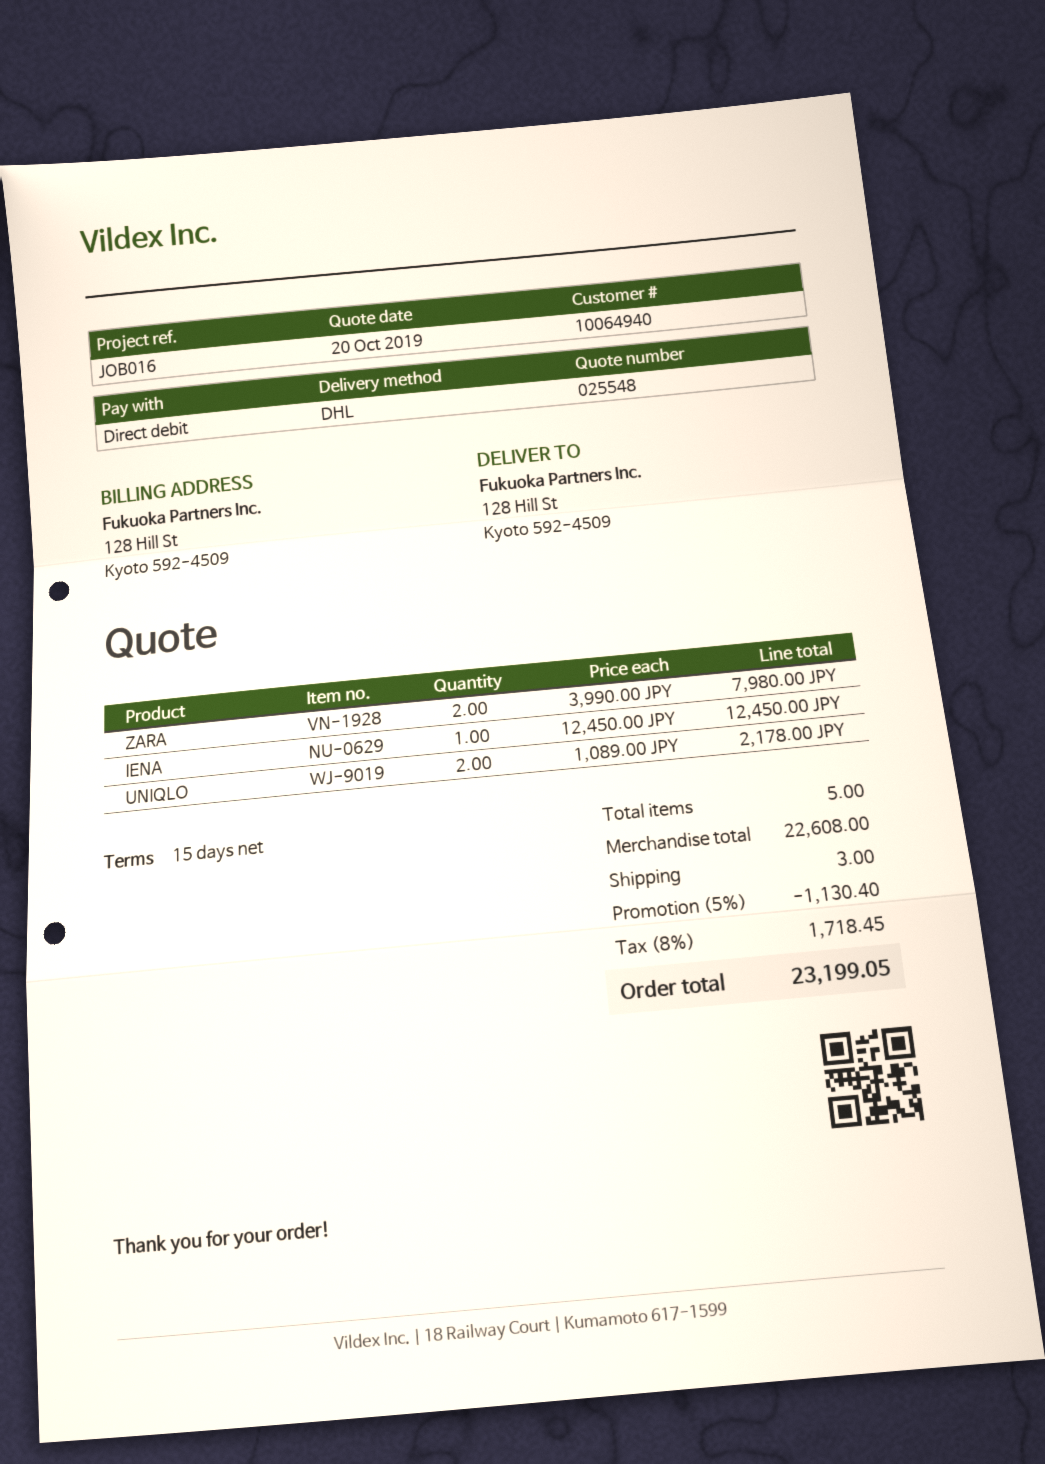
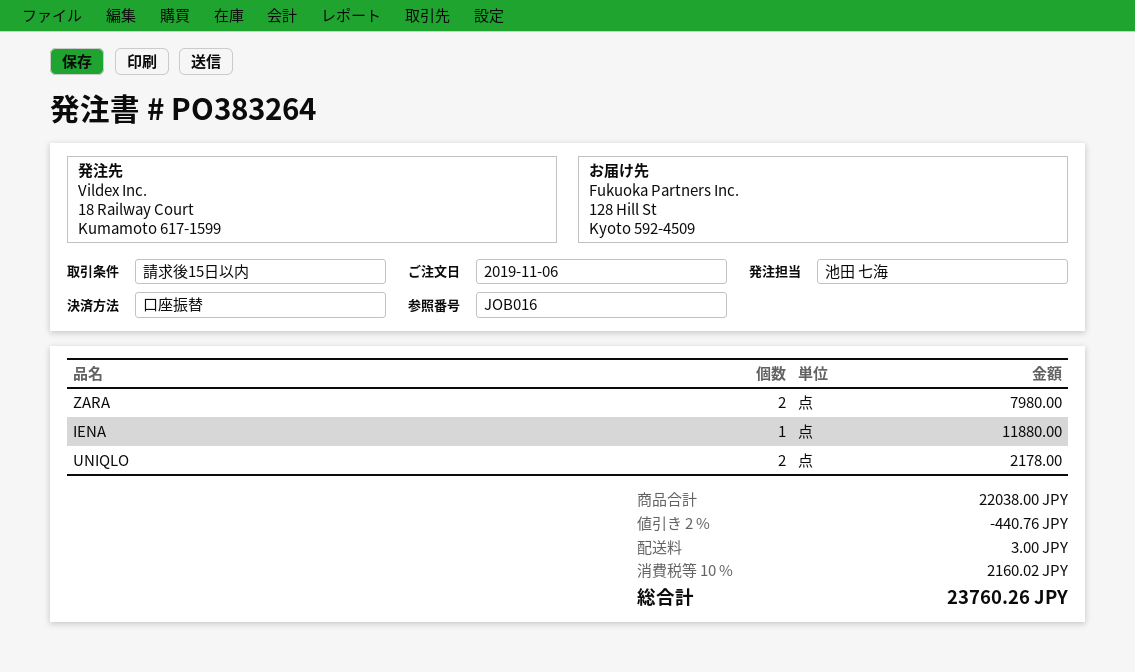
IENA: 1 for 12450.00 -> 1 for 11880.00
subtotal: 22608.00 -> 22038.00
discount: 5% = 1130.40 -> 2% = 440.76
tax: 8% = 1718.45 -> 10% = 2160.02
total: 23199.05 -> 23760.26

